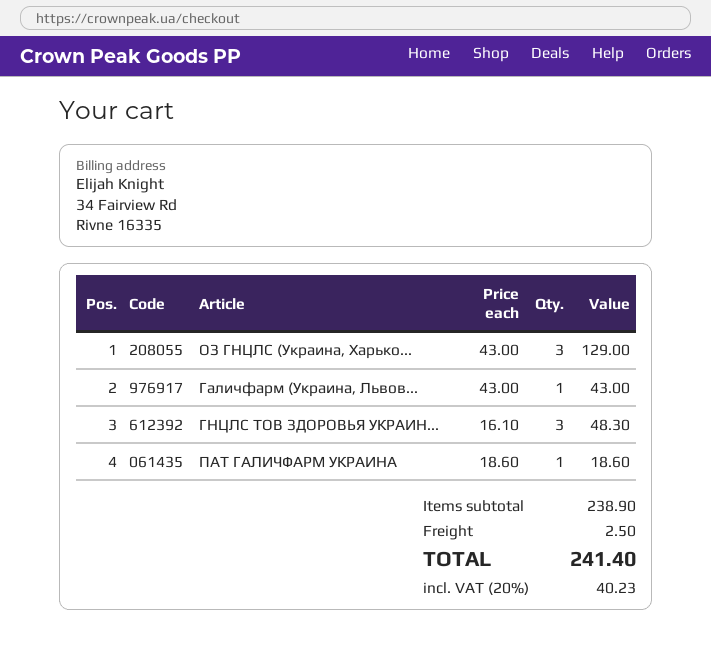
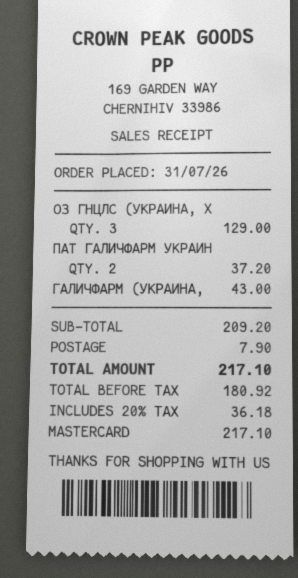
ГНЦЛС ТОВ ЗДОРОВЬЯ УКРАИН...: 3 for 48.30 -> none
ПАТ ГАЛИЧФАРМ УКРАИНА: 1 for 18.60 -> 2 for 37.20
subtotal: 238.90 -> 209.20
shipping: 2.50 -> 7.90
tax: 20% = 40.23 -> 20% = 36.18
total: 241.40 -> 217.10

